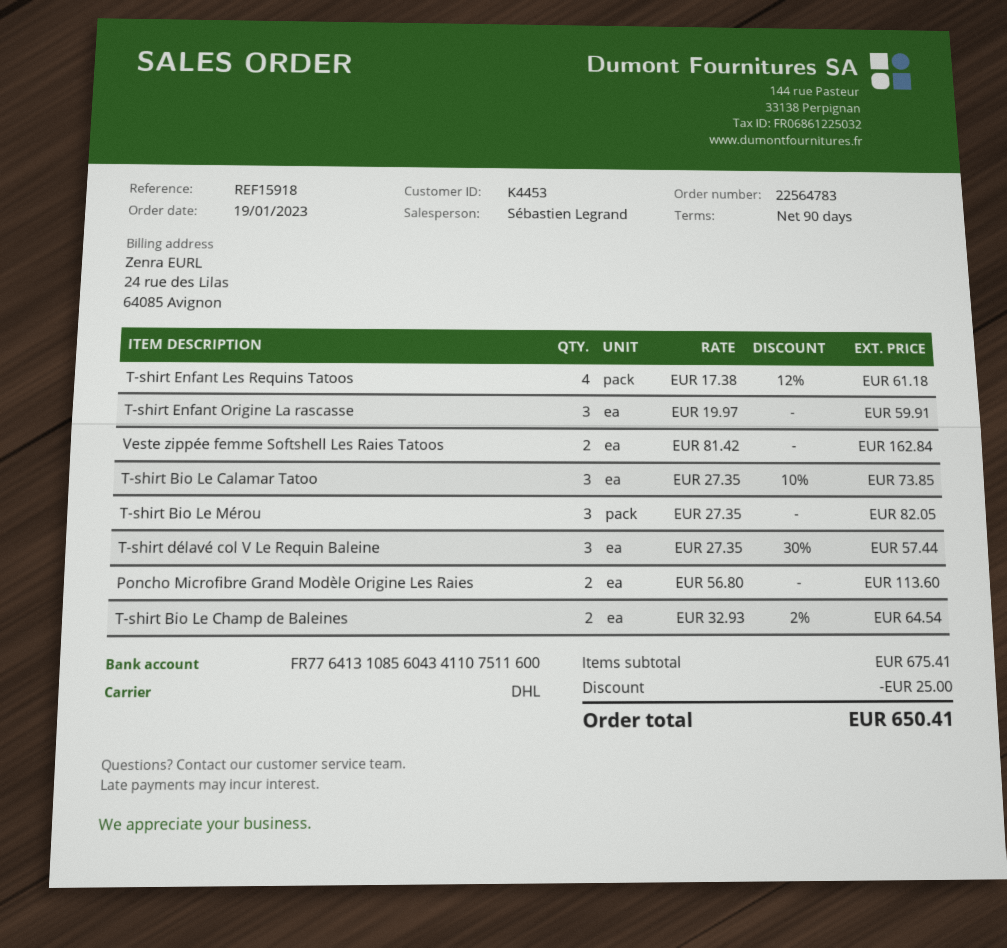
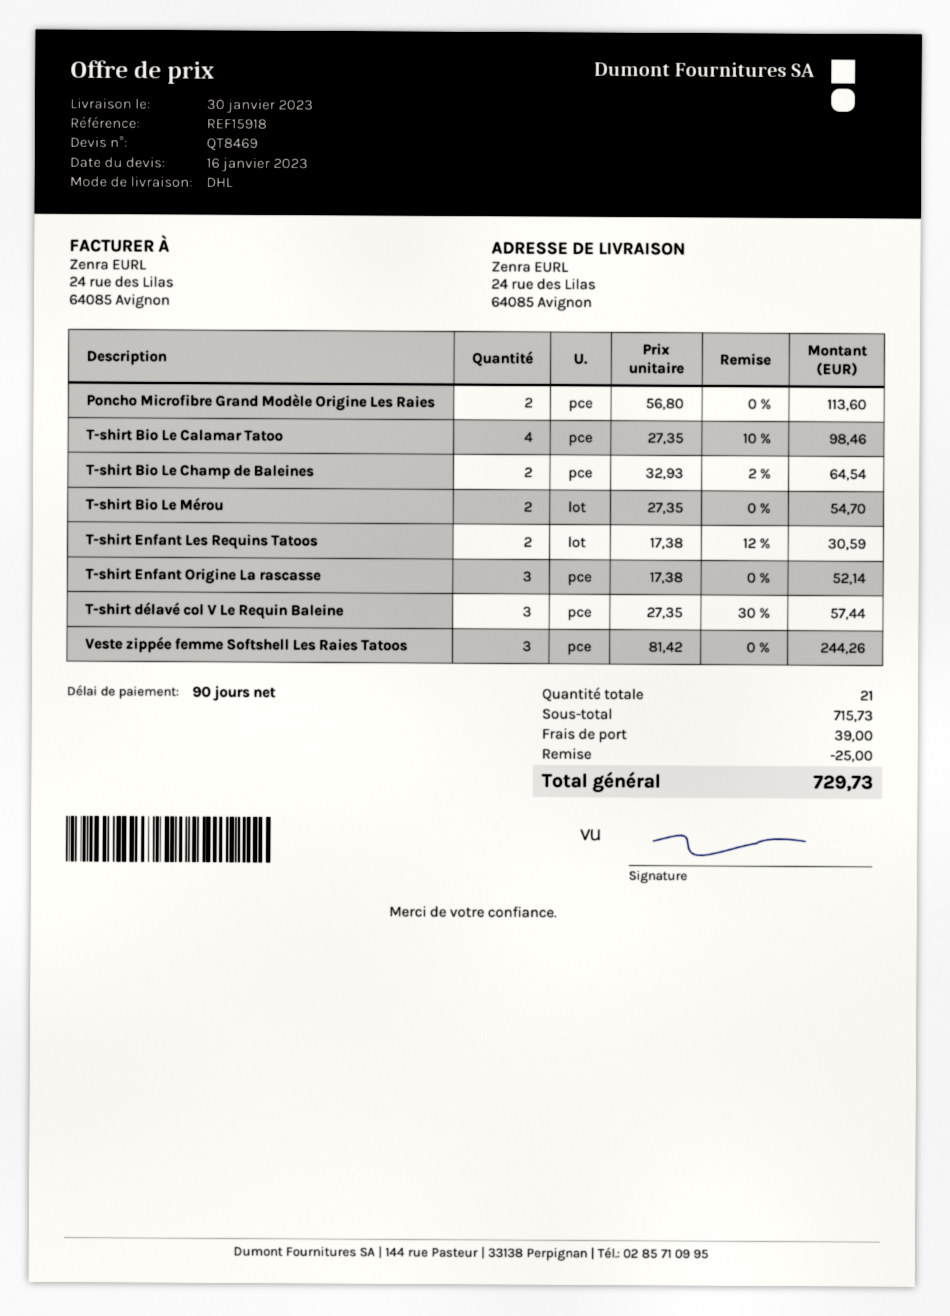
T-shirt Enfant Les Requins Tatoos: 4 x 17.38 - 12% = 61.18 -> 2 x 17.38 - 12% = 30.59
T-shirt Enfant Origine La rascasse: 3 x 19.97 = 59.91 -> 3 x 17.38 = 52.14
Veste zippée femme Softshell Les Raies Tatoos: 2 x 81.42 = 162.84 -> 3 x 81.42 = 244.26
T-shirt Bio Le Calamar Tatoo: 3 x 27.35 - 10% = 73.85 -> 4 x 27.35 - 10% = 98.46
T-shirt Bio Le Mérou: 3 x 27.35 = 82.05 -> 2 x 27.35 = 54.70
subtotal: 675.41 -> 715.73
shipping: none -> 39.00
total: 650.41 -> 729.73

